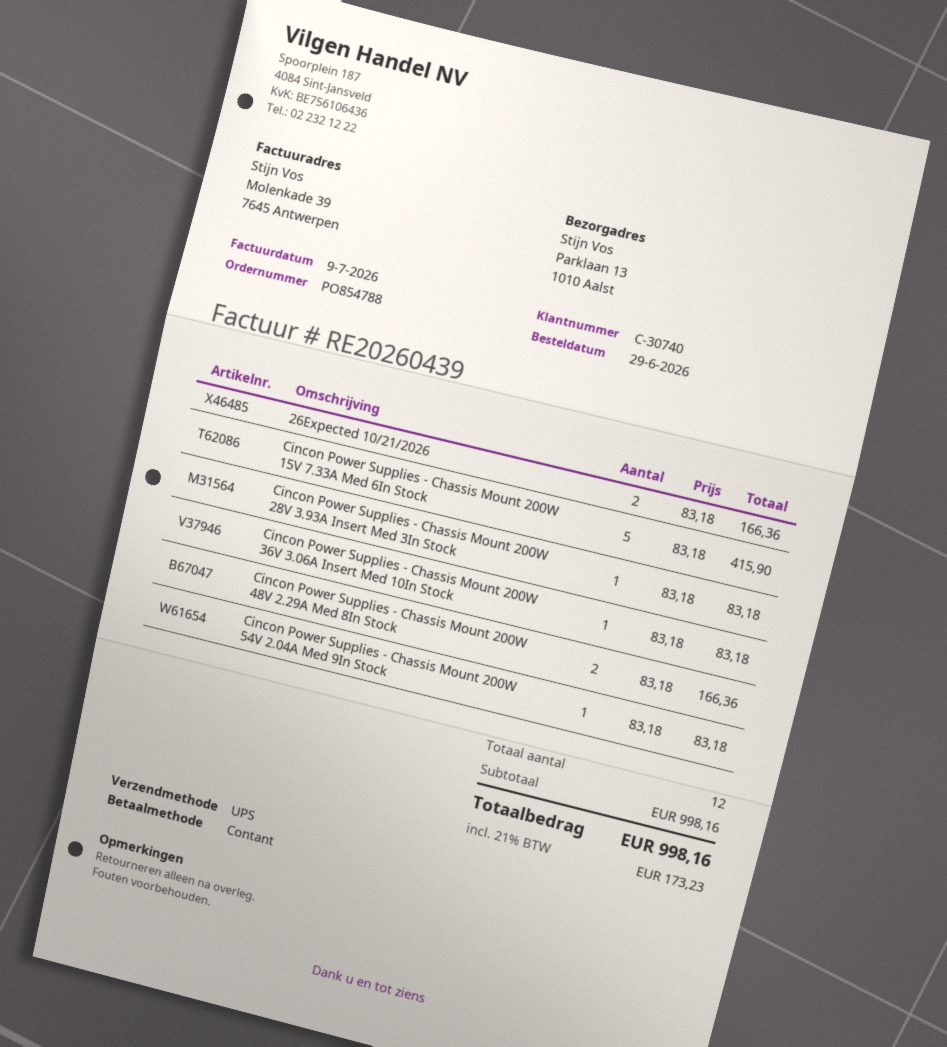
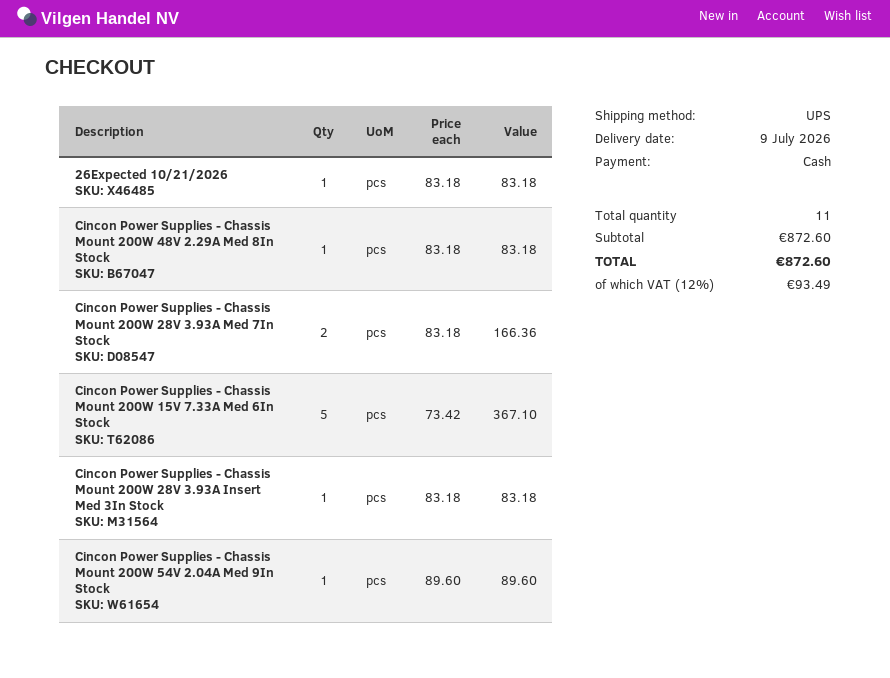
26Expected 10/21/2026: 2 x 83.18 = 166.36 -> 1 x 83.18 = 83.18
Cincon Power Supplies - Chassis Mount 200W 15V 7.33A Med 6In Stock: 5 x 83.18 = 415.90 -> 5 x 73.42 = 367.10
Cincon Power Supplies - Chassis Mount 200W 36V 3.06A Insert Med 10In Stock: 1 x 83.18 = 83.18 -> none
Cincon Power Supplies - Chassis Mount 200W 48V 2.29A Med 8In Stock: 2 x 83.18 = 166.36 -> 1 x 83.18 = 83.18
Cincon Power Supplies - Chassis Mount 200W 54V 2.04A Med 9In Stock: 1 x 83.18 = 83.18 -> 1 x 89.60 = 89.60
Cincon Power Supplies - Chassis Mount 200W 28V 3.93A Med 7In Stock: none -> 2 x 83.18 = 166.36
total quantity: 12 -> 11
subtotal: 998.16 -> 872.60
tax: 21% = 173.23 -> 12% = 93.49
total: 998.16 -> 872.60

